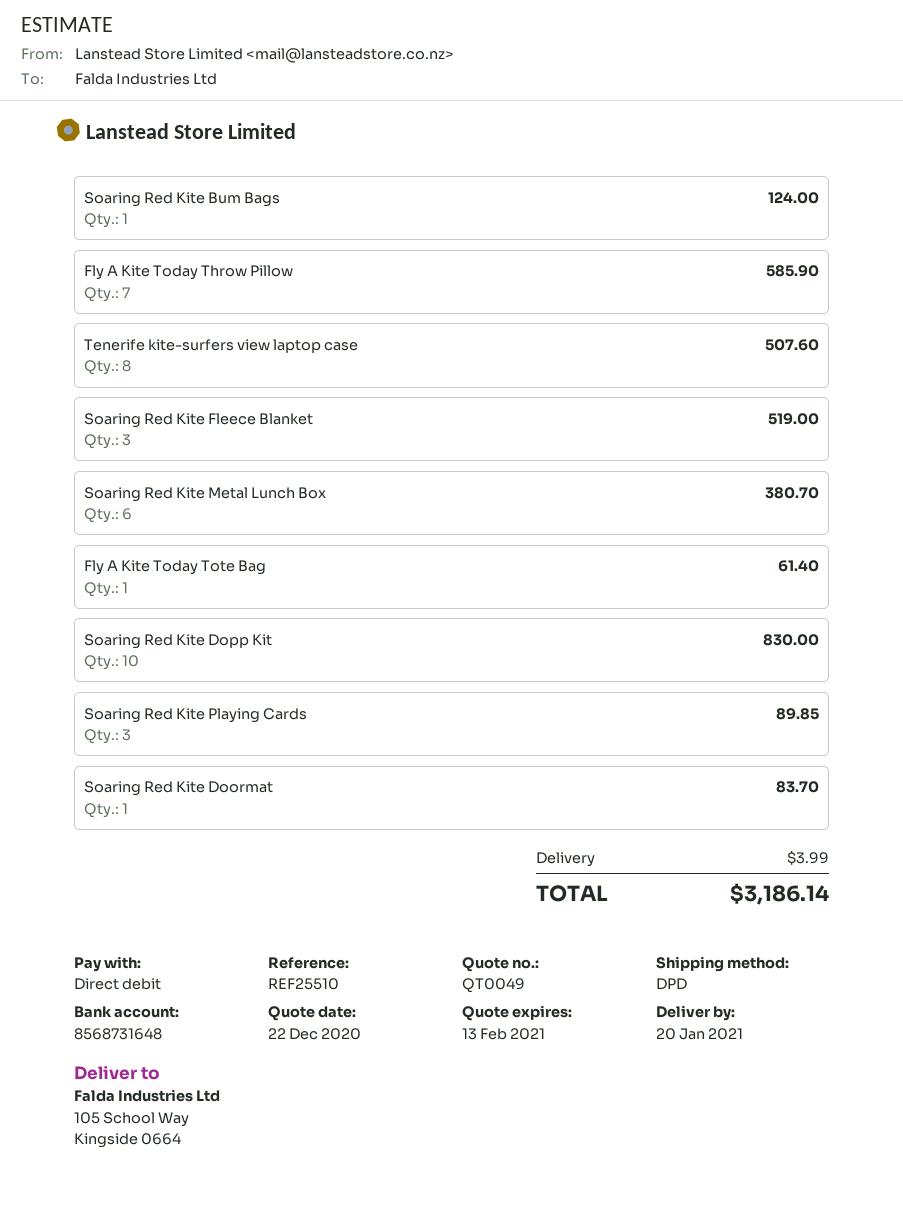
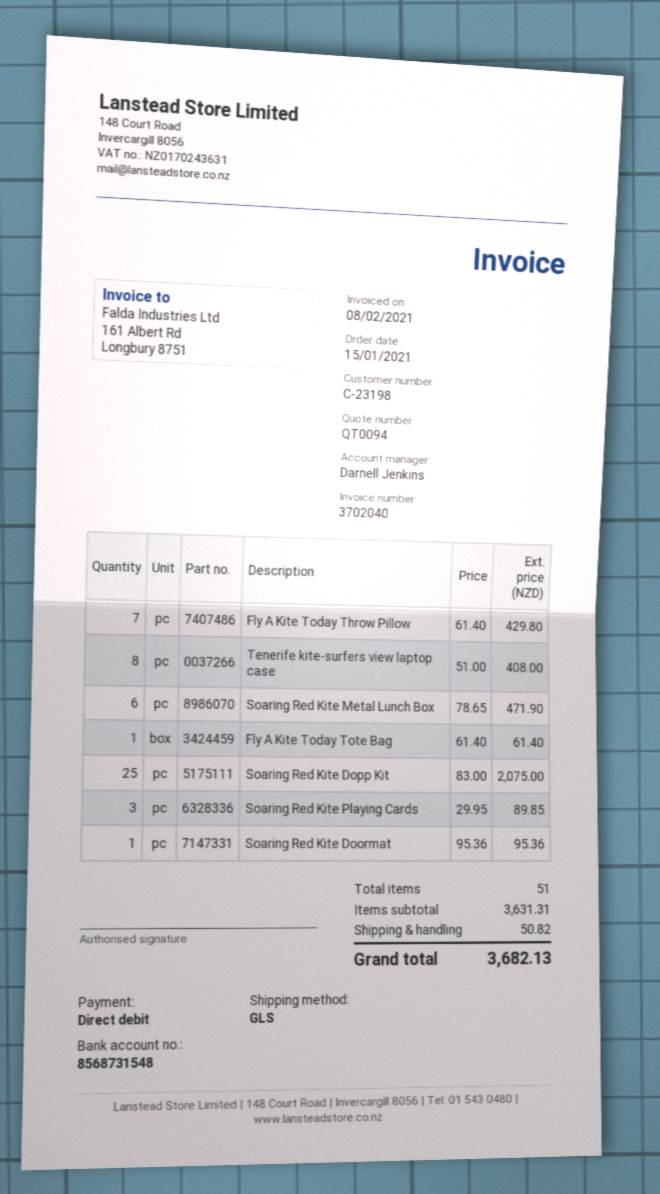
quote number: QT0049 -> QT0094
bank account: 8568731648 -> 8568731548
shipping method: DPD -> GLS
Soaring Red Kite Bum Bags: 1 for 124.00 -> none
Fly A Kite Today Throw Pillow: 7 for 585.90 -> 7 for 429.80
Tenerife kite-surfers view laptop case: 8 for 507.60 -> 8 for 408.00
Soaring Red Kite Fleece Blanket: 3 for 519.00 -> none
Soaring Red Kite Metal Lunch Box: 6 for 380.70 -> 6 for 471.90
Soaring Red Kite Dopp Kit: 10 for 830.00 -> 25 for 2075.00
Soaring Red Kite Doormat: 1 for 83.70 -> 1 for 95.36
shipping: 3.99 -> 50.82
total: 3186.14 -> 3682.13

